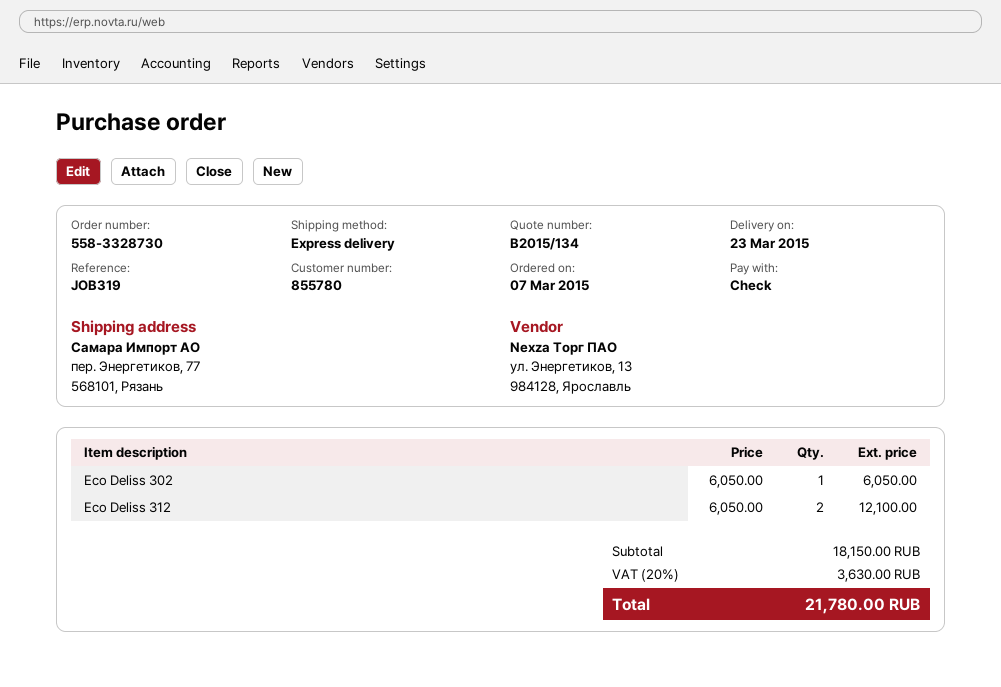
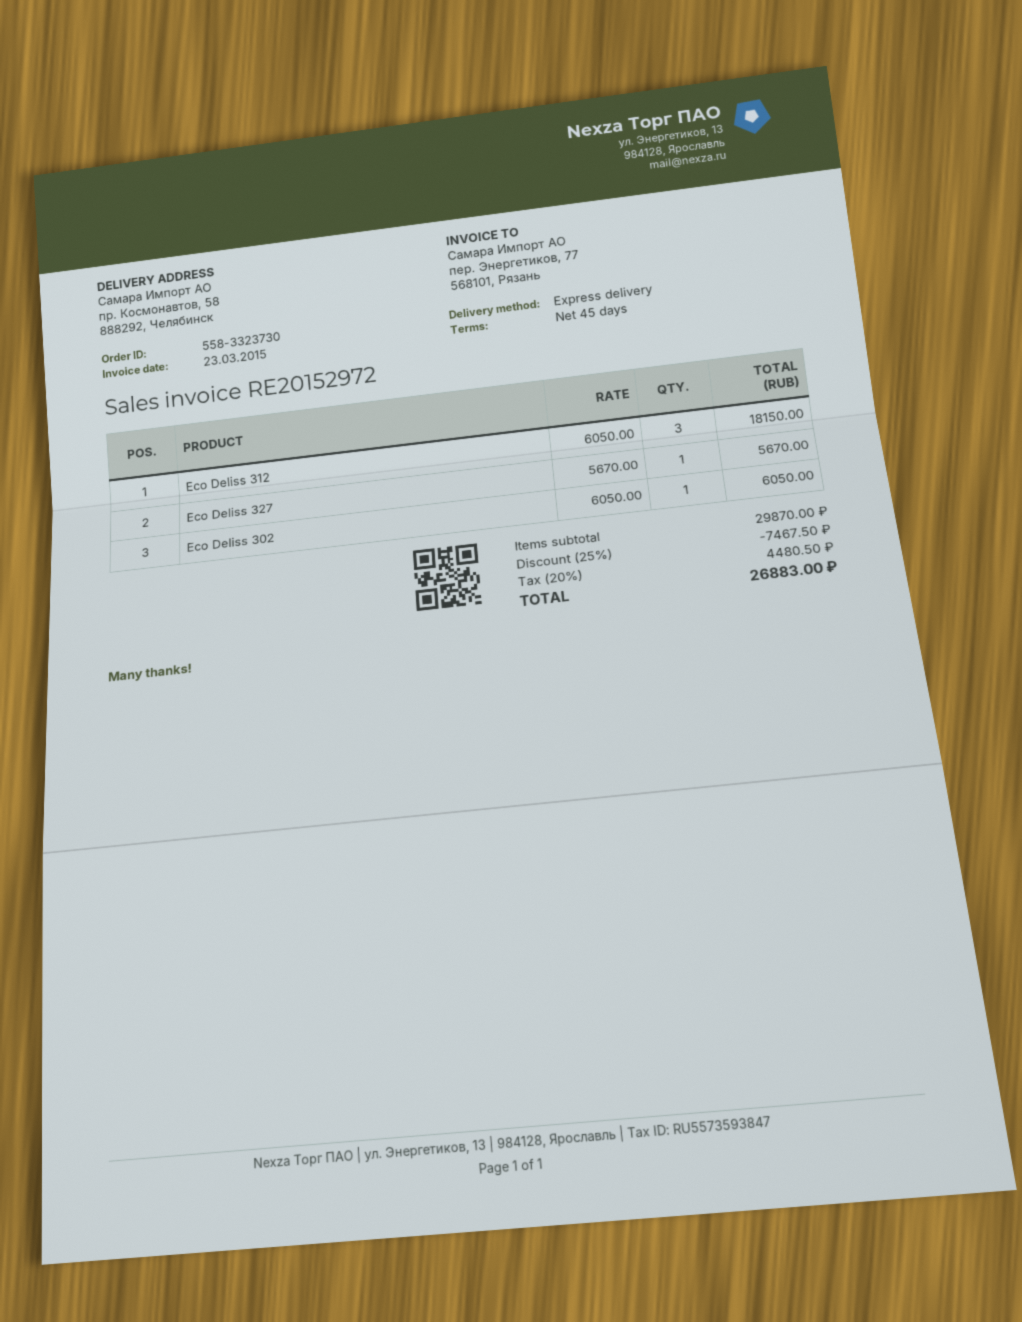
order number: 558-3328730 -> 558-3323730
ship to: пер. Энергетиков, 77, 568101, Рязань -> пр. Космонавтов, 58, 888292, Челябинск
Eco Deliss 312: 2 x 6050.00 = 12100.00 -> 3 x 6050.00 = 18150.00
Eco Deliss 327: none -> 1 x 5670.00 = 5670.00
subtotal: 18150.00 -> 29870.00
discount: none -> 25% = 7467.50
tax: 20% = 3630.00 -> 20% = 4480.50
total: 21780.00 -> 26883.00

